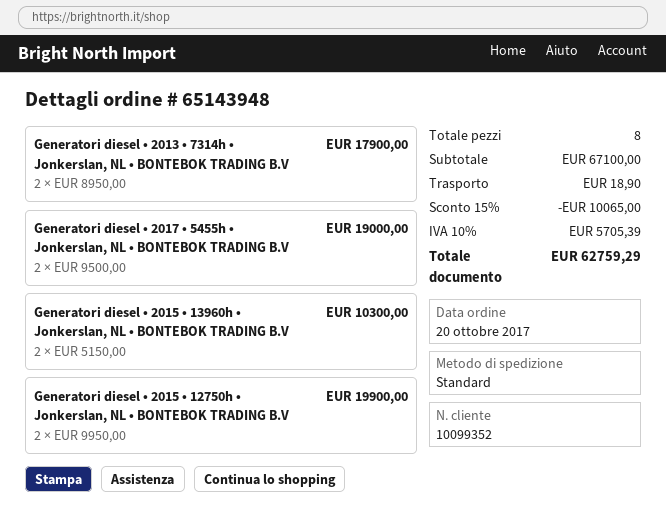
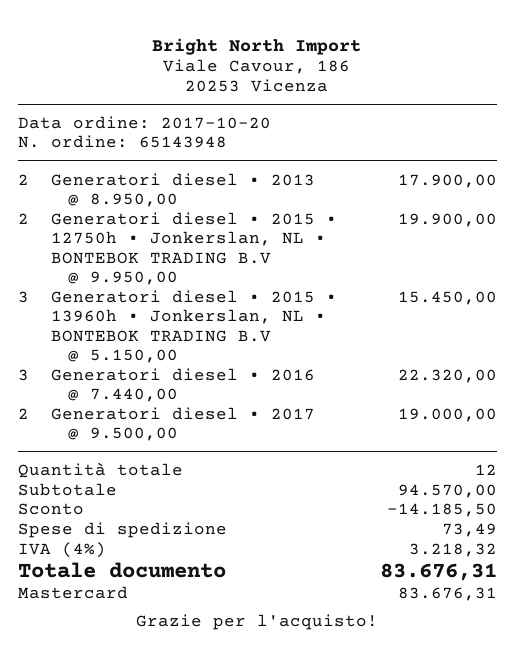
Generatori diesel • 2015 • 13960h • Jonkerslan, NL • BONTEBOK TRADING B.V: 2 x 5150.00 = 10300.00 -> 3 x 5150.00 = 15450.00
Generatori diesel • 2016: none -> 3 x 7440.00 = 22320.00
total quantity: 8 -> 12
subtotal: 67100.00 -> 94570.00
discount: 10065.00 -> 14185.50
shipping: 18.90 -> 73.49
tax: 10% = 5705.39 -> 4% = 3218.32
total: 62759.29 -> 83676.31

